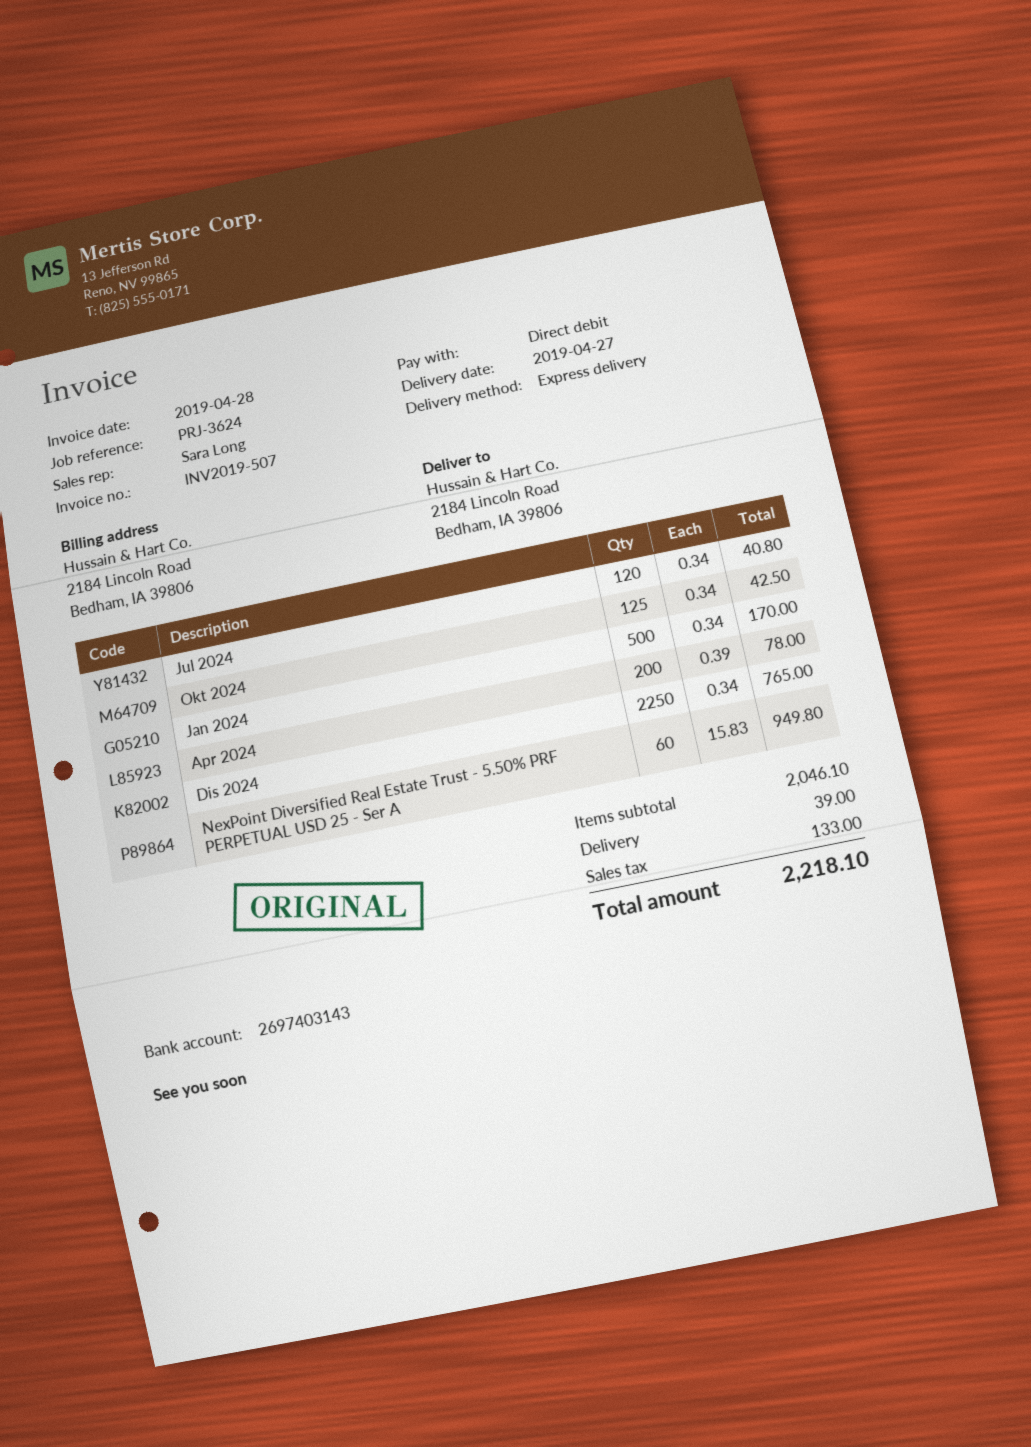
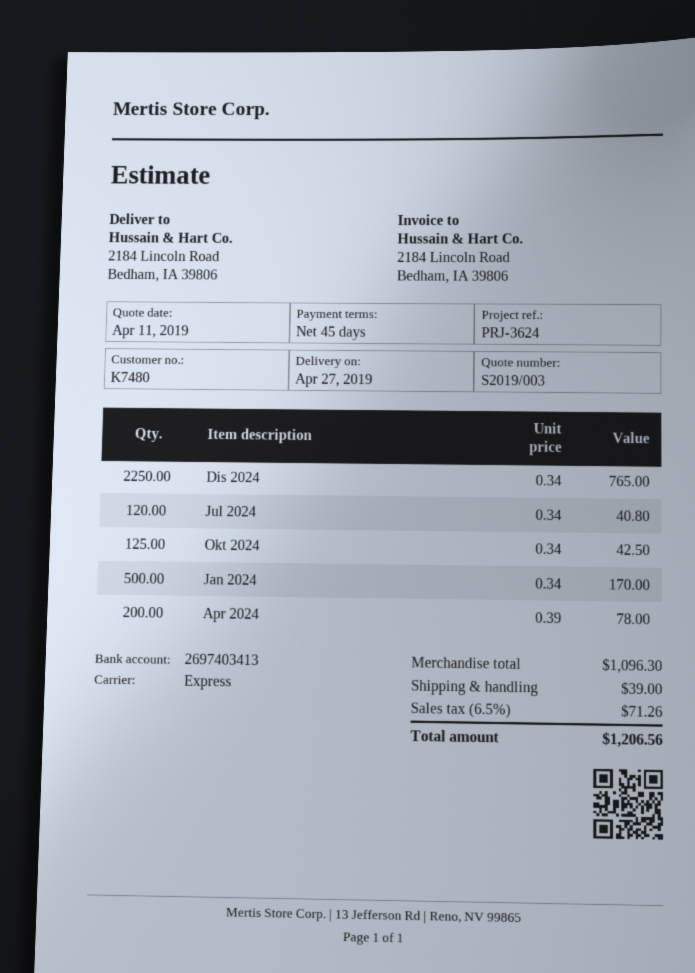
bank account: 2697403143 -> 2697403413
NexPoint Diversified Real Estate Trust - 5.50% PRF PERPETUAL USD 25 - Ser A: 60 x 15.83 = 949.80 -> none
subtotal: 2046.10 -> 1096.30
tax: 133.00 -> 71.26
total: 2218.10 -> 1206.56

